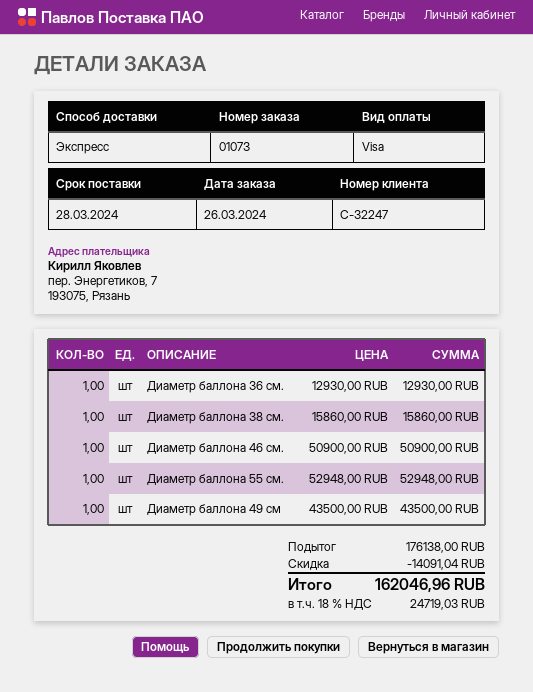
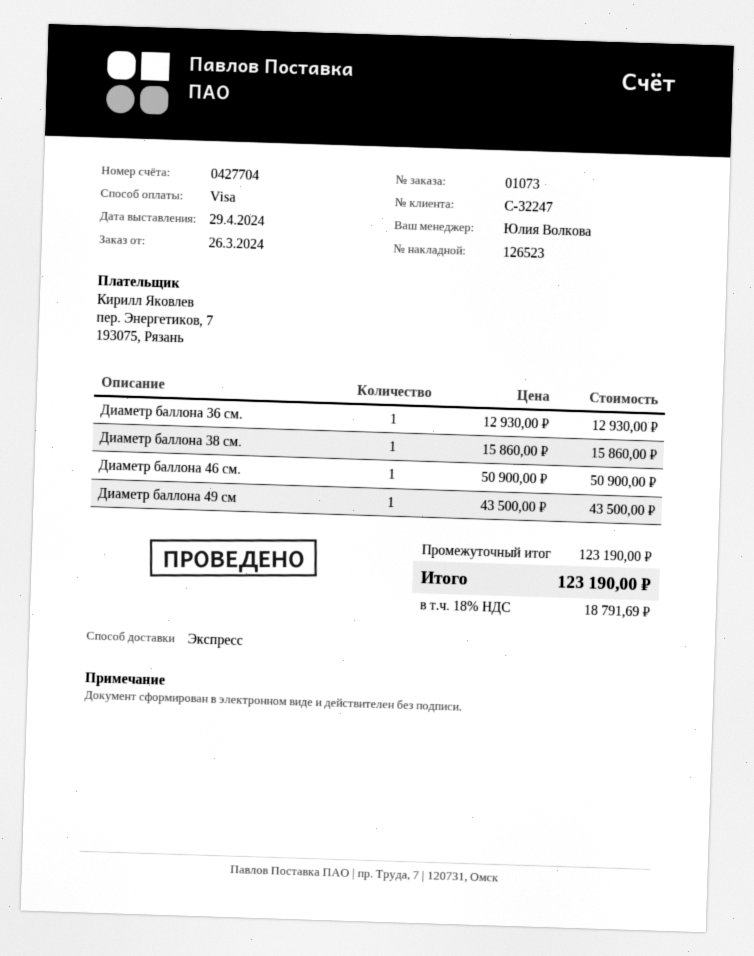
Диаметр баллона 55 см.: 1 x 52948.00 = 52948.00 -> none
subtotal: 176138.00 -> 123190.00
discount: 14091.04 -> none
tax: 18% = 24719.03 -> 18% = 18791.69
total: 162046.96 -> 123190.00

